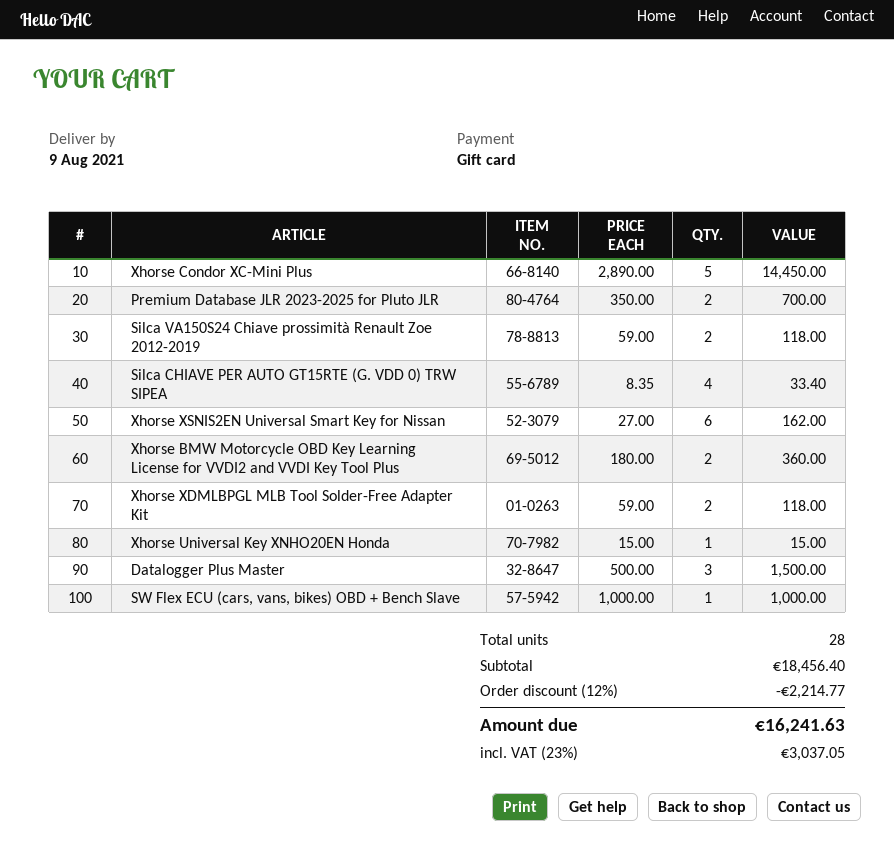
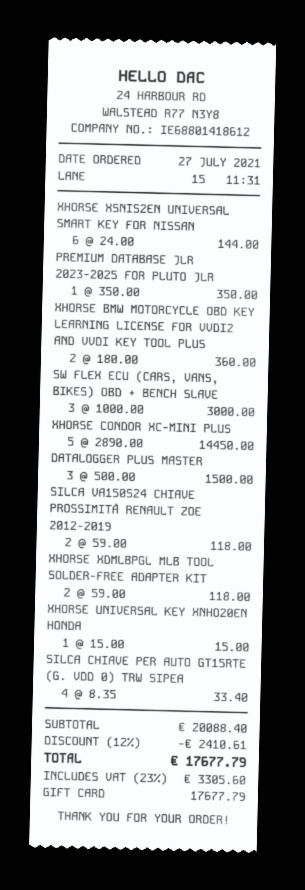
Premium Database JLR 2023-2025 for Pluto JLR: 2 x 350.00 = 700.00 -> 1 x 350.00 = 350.00
Xhorse XSNIS2EN Universal Smart Key for Nissan: 6 x 27.00 = 162.00 -> 6 x 24.00 = 144.00
SW Flex ECU (cars, vans, bikes) OBD + Bench Slave: 1 x 1000.00 = 1000.00 -> 3 x 1000.00 = 3000.00
subtotal: 18456.40 -> 20088.40
discount: 12% = 2214.77 -> 12% = 2410.61
tax: 23% = 3037.05 -> 23% = 3305.60
total: 16241.63 -> 17677.79

